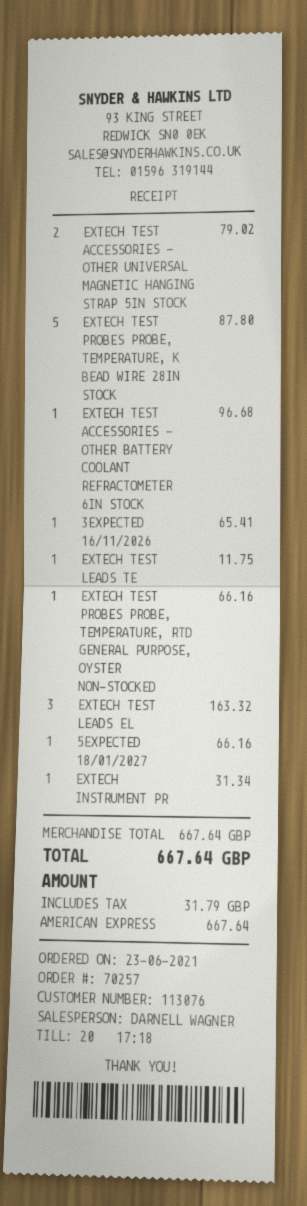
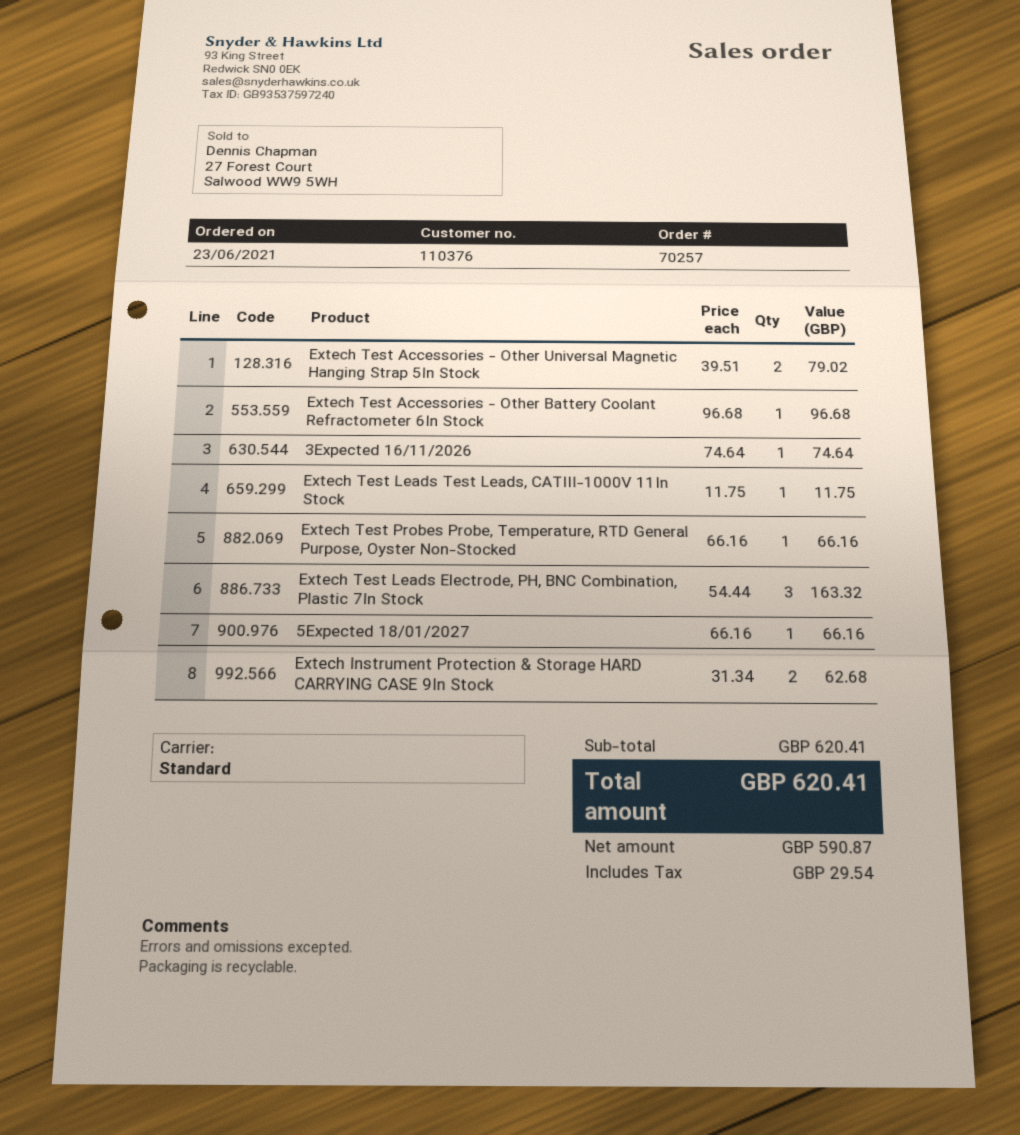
customer number: 113076 -> 110376
EXTECH TEST PROBES PROBE, TEMPERATURE, K BEAD WIRE 28IN STOCK: 5 for 87.80 -> none
3EXPECTED 16/11/2026: 1 for 65.41 -> 1 for 74.64
EXTECH INSTRUMENT PR: 1 for 31.34 -> 2 for 62.68
subtotal: 667.64 -> 620.41
tax: 31.79 -> 29.54
total: 667.64 -> 620.41

